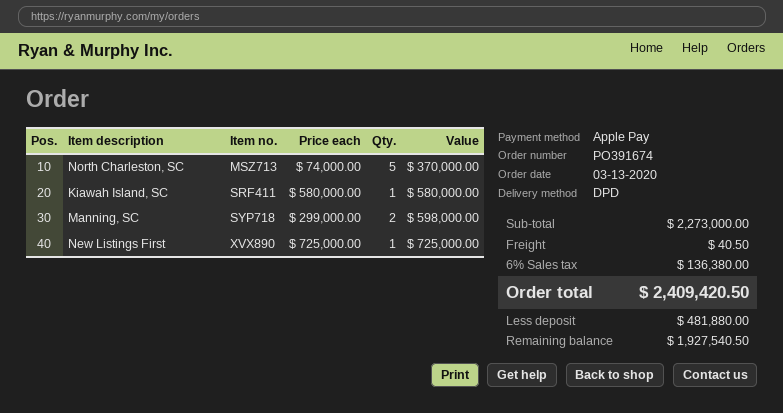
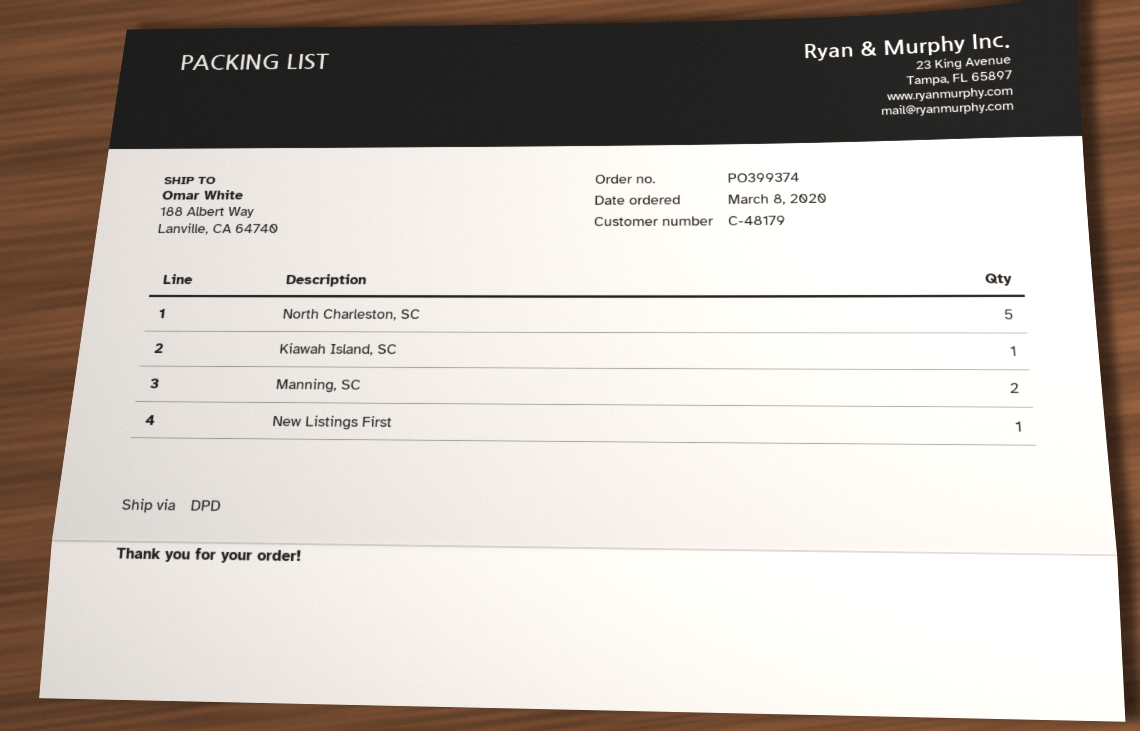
order number: PO391674 -> PO399374
order date: 2020-03-13 -> 2020-03-08

